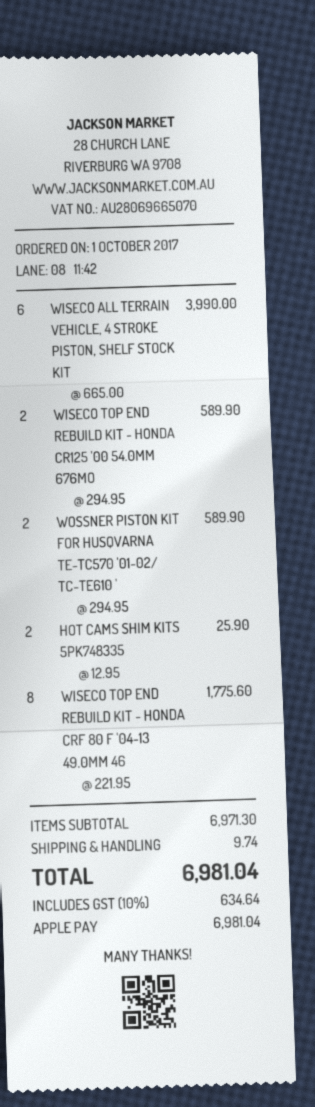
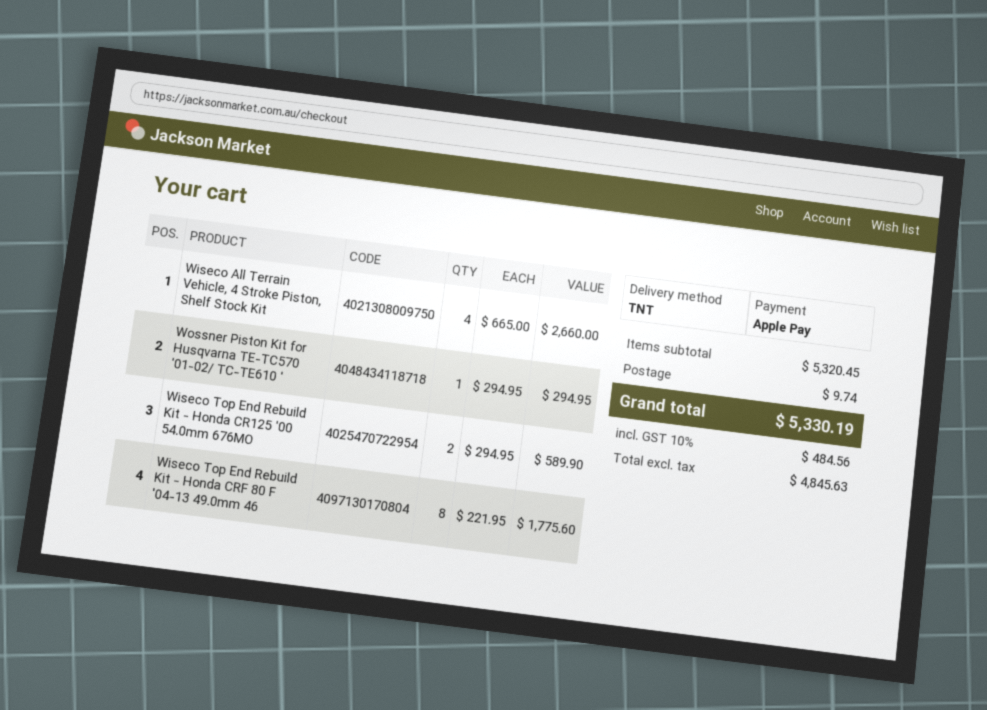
WISECO ALL TERRAIN VEHICLE, 4 STROKE PISTON, SHELF STOCK KIT: 6 x 665.00 = 3990.00 -> 4 x 665.00 = 2660.00
WOSSNER PISTON KIT FOR HUSQVARNA TE-TC570 '01-02/ TC-TE610 ': 2 x 294.95 = 589.90 -> 1 x 294.95 = 294.95
HOT CAMS SHIM KITS 5PK748335: 2 x 12.95 = 25.90 -> none
subtotal: 6971.30 -> 5320.45
tax: 10% = 634.64 -> 10% = 484.56
total: 6981.04 -> 5330.19

